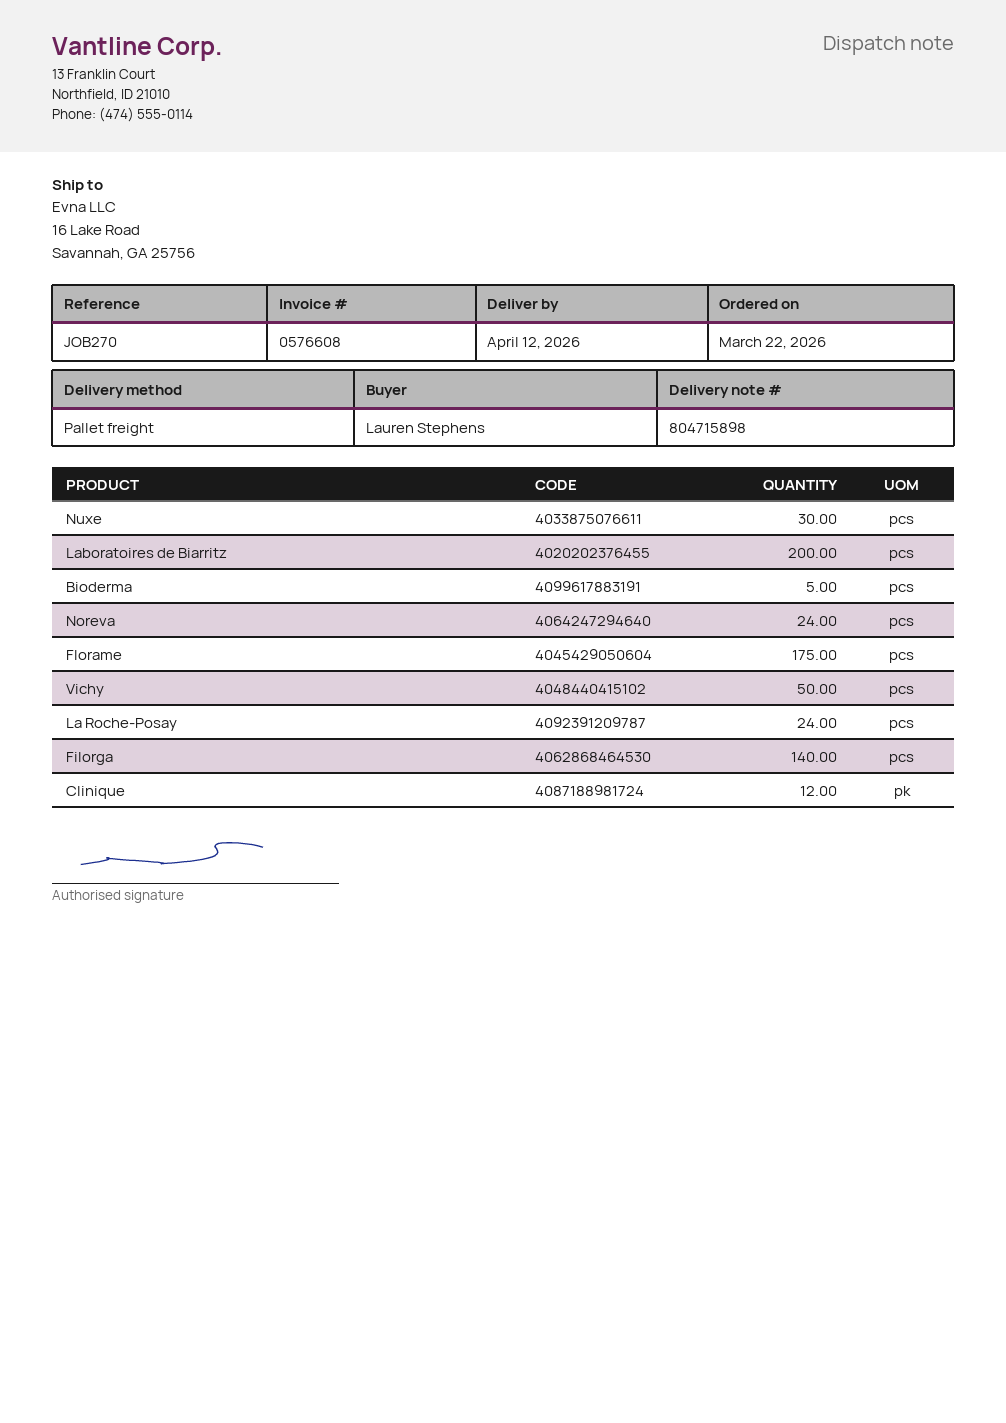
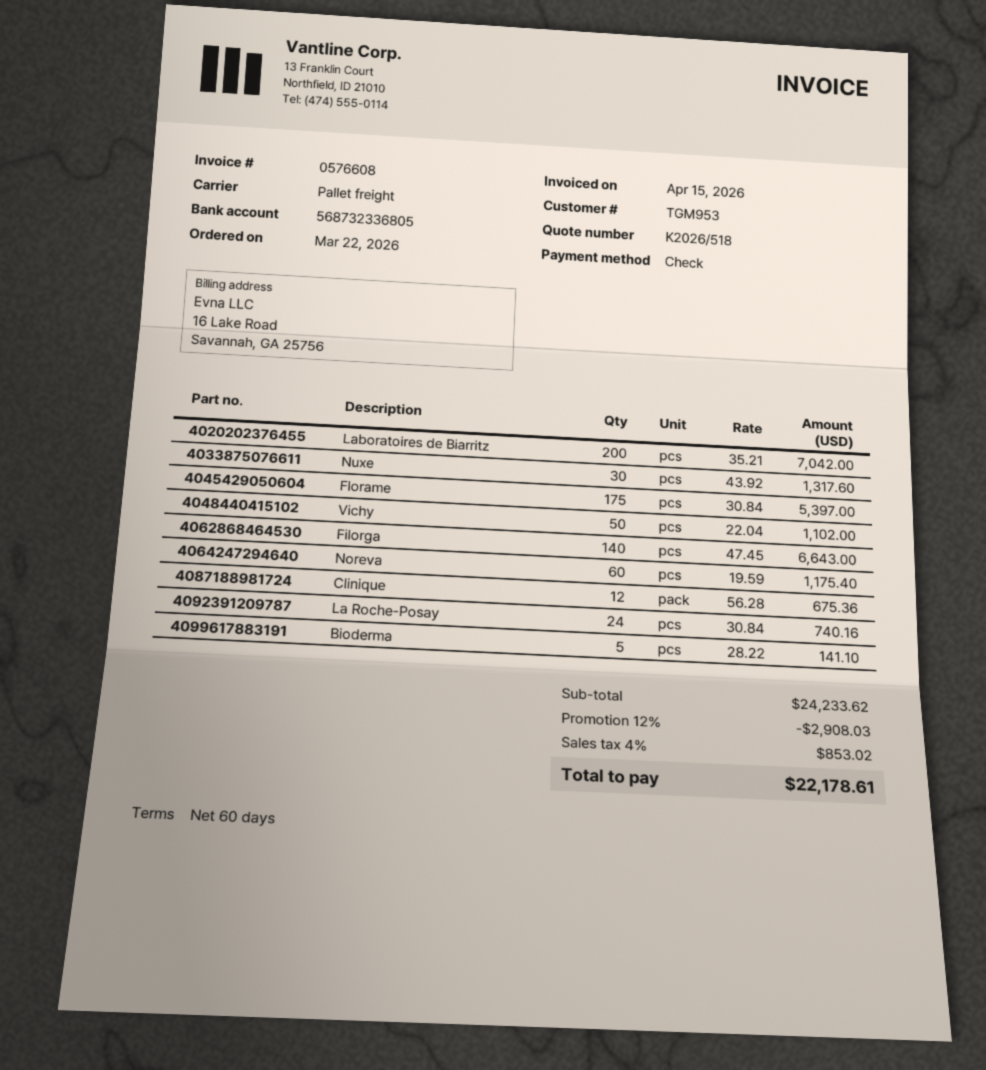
Noreva: 24 -> 60

